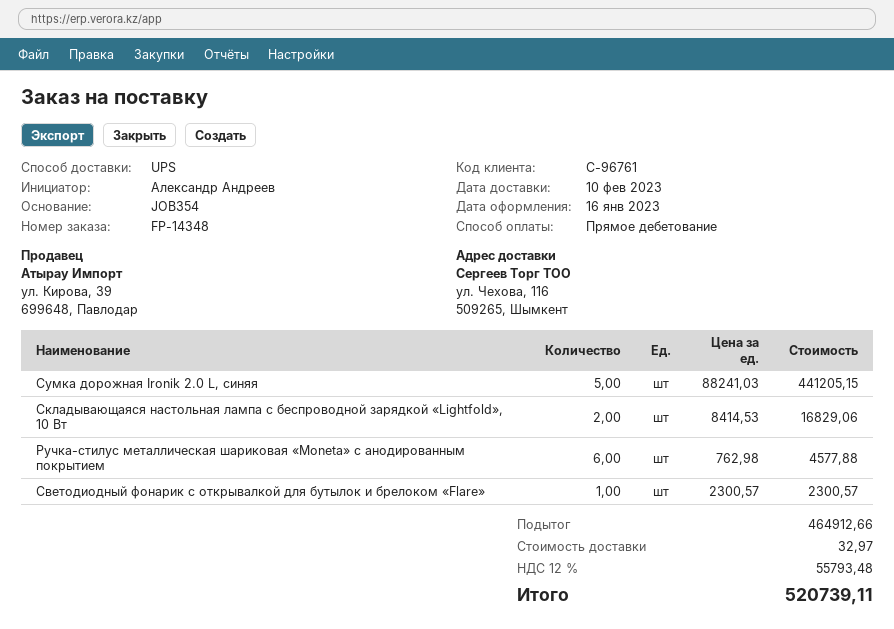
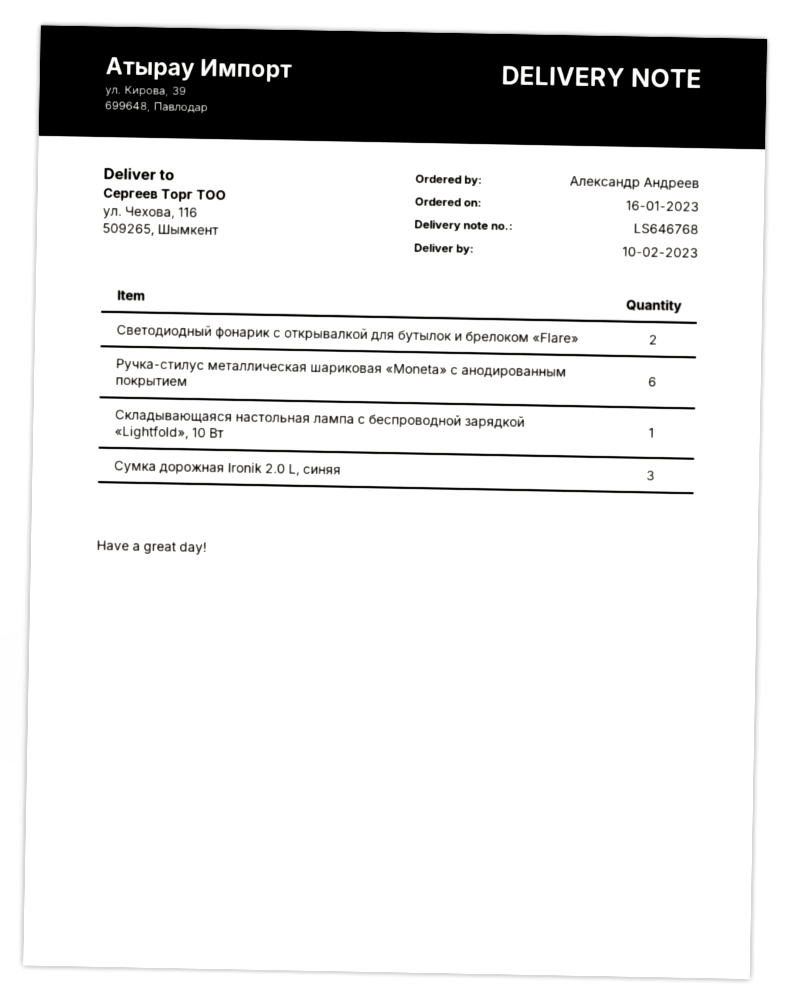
Сумка дорожная Ironik 2.0 L, синяя: 5 -> 3
Складывающаяся настольная лампа с беспроводной зарядкой «Lightfold», 10 Вт: 2 -> 1
Светодиодный фонарик с открывалкой для бутылок и брелоком «Flare»: 1 -> 2

